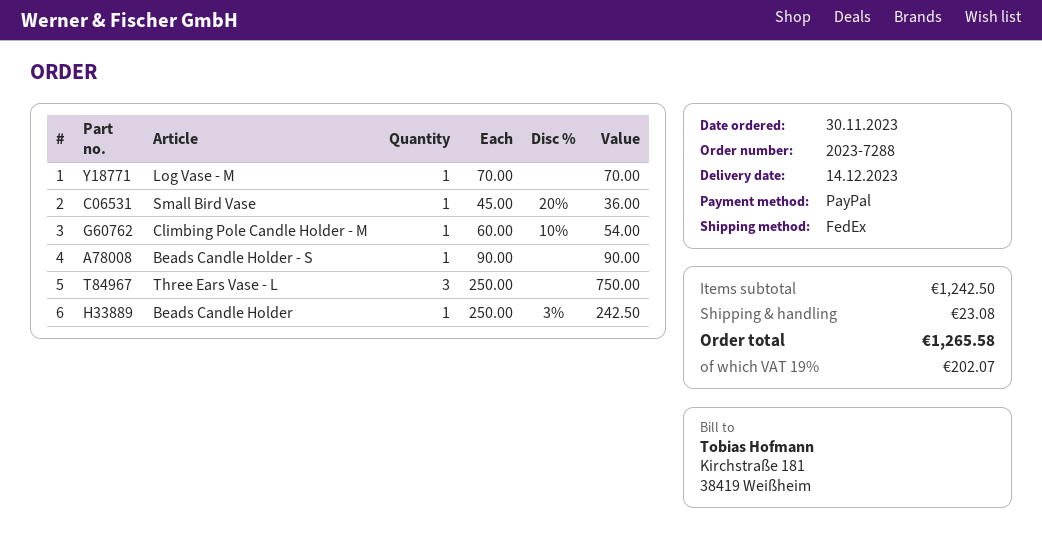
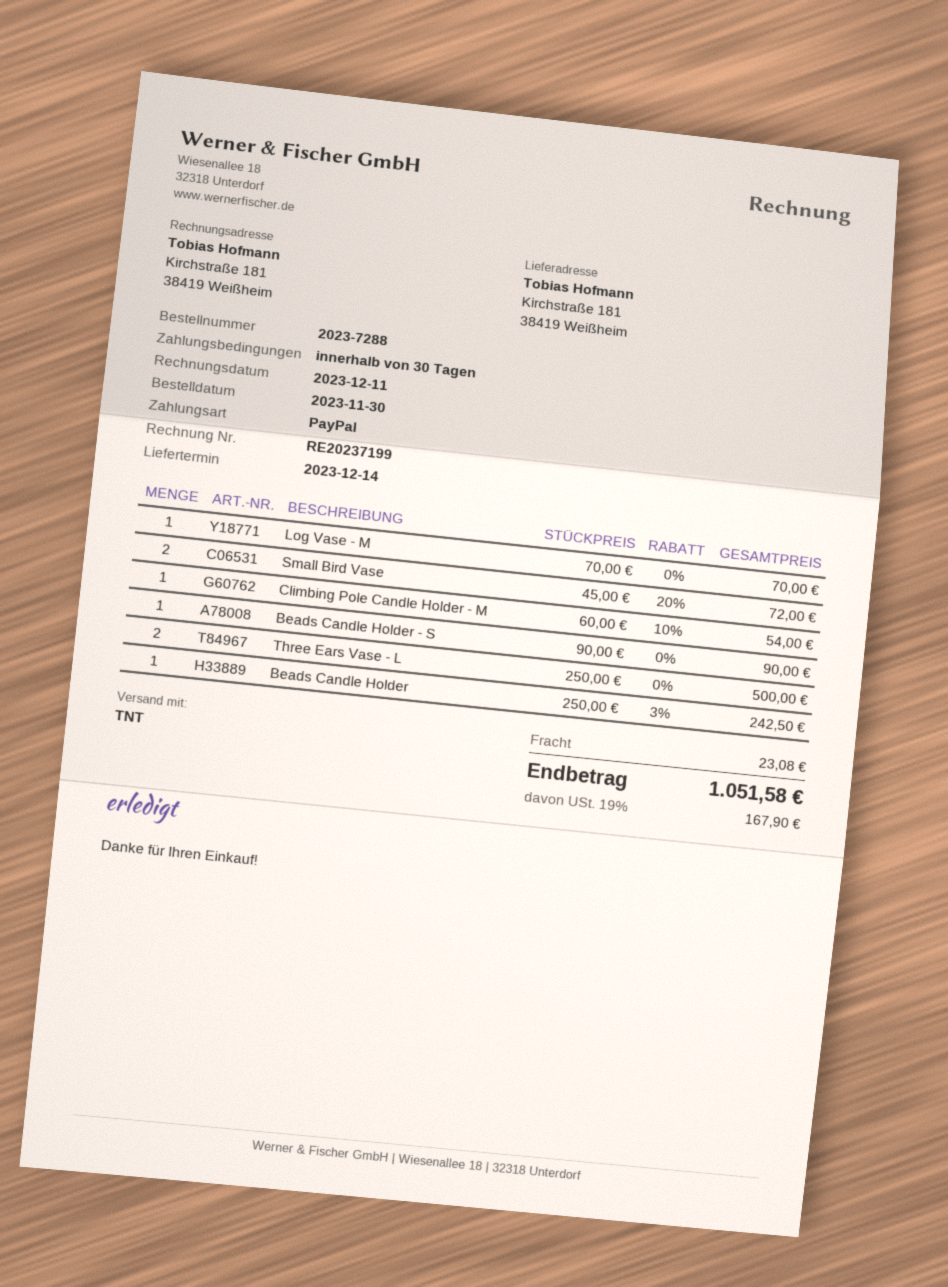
shipping method: FedEx -> TNT
Small Bird Vase: 1 x 45.00 - 20% = 36.00 -> 2 x 45.00 - 20% = 72.00
Three Ears Vase - L: 3 x 250.00 = 750.00 -> 2 x 250.00 = 500.00
tax: 19% = 202.07 -> 19% = 167.90
total: 1265.58 -> 1051.58

